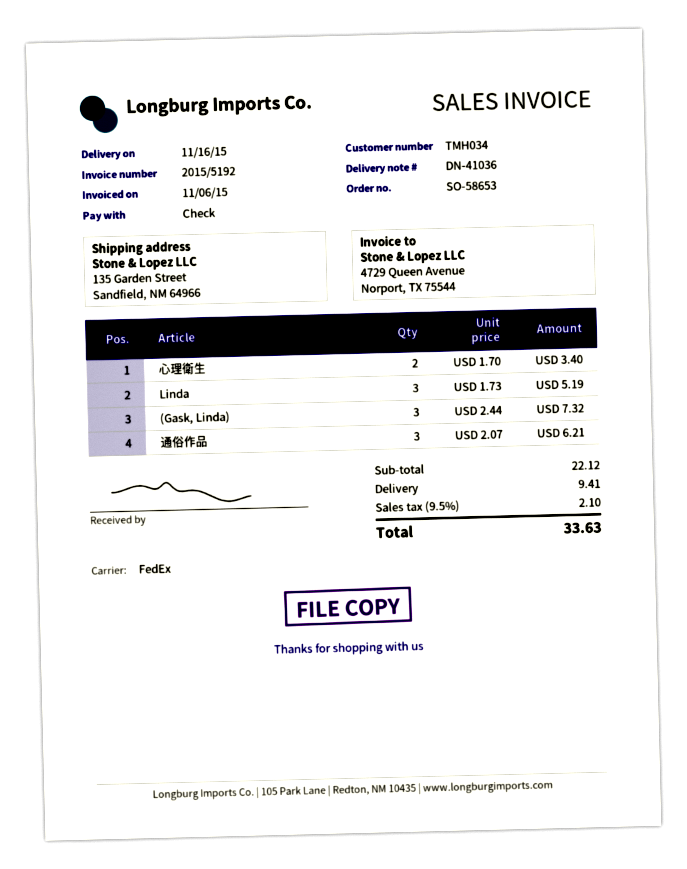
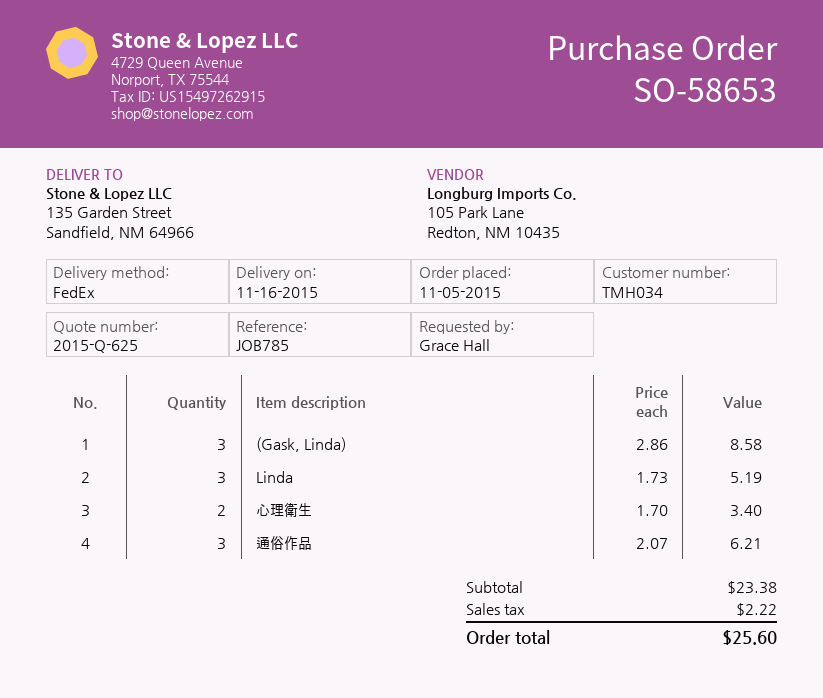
(Gask, Linda): 3 x 2.44 = 7.32 -> 3 x 2.86 = 8.58
subtotal: 22.12 -> 23.38
shipping: 9.41 -> none
tax: 2.10 -> 2.22
total: 33.63 -> 25.60

